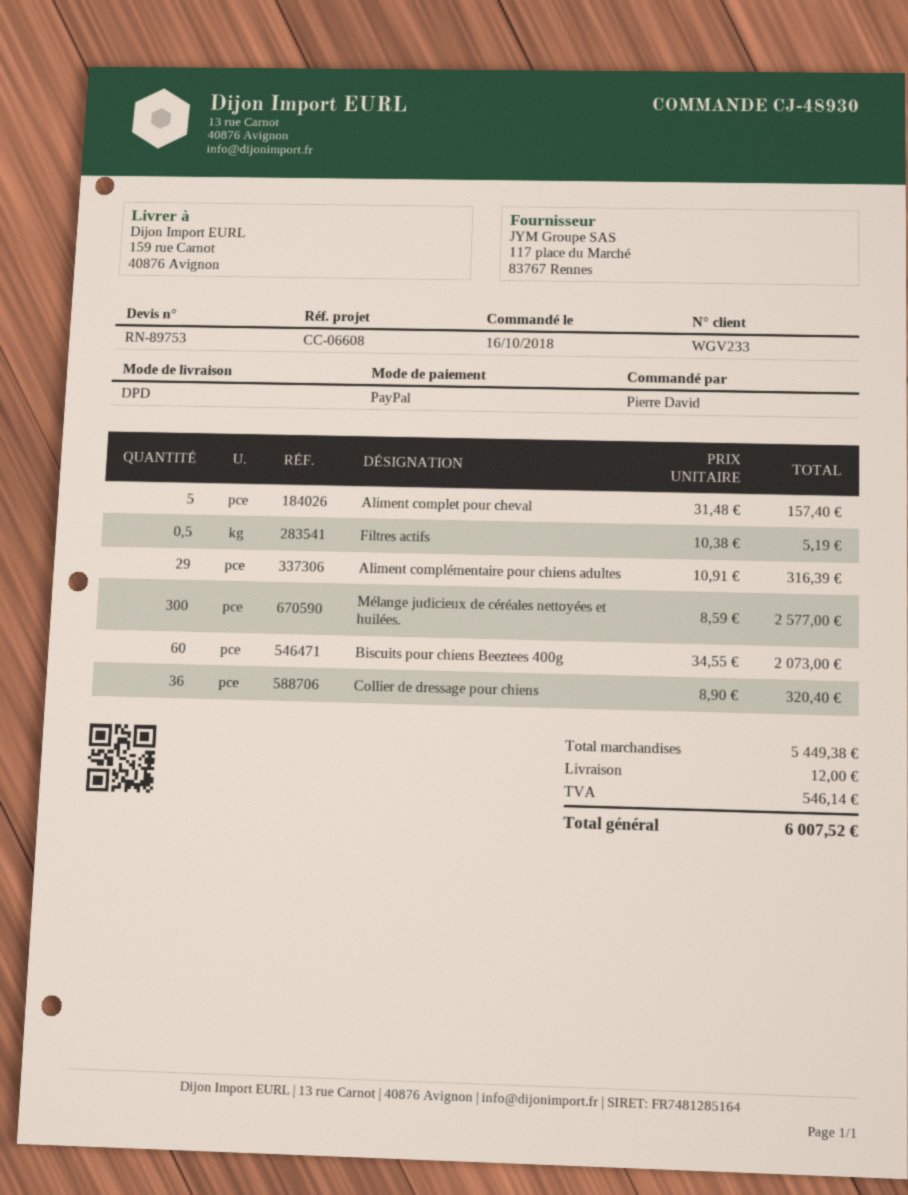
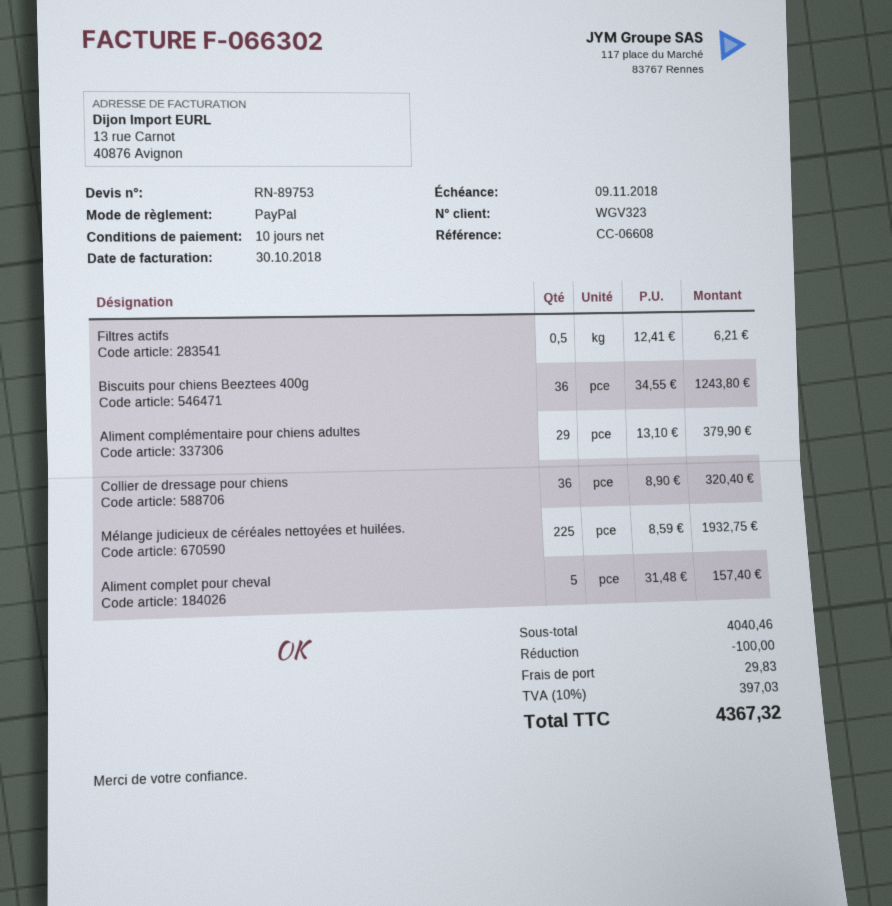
customer number: WGV233 -> WGV323
Filtres actifs: 0.5 x 10.38 = 5.19 -> 0.5 x 12.41 = 6.21
Aliment complémentaire pour chiens adultes: 29 x 10.91 = 316.39 -> 29 x 13.10 = 379.90
Mélange judicieux de céréales nettoyées et huilées.: 300 x 8.59 = 2577.00 -> 225 x 8.59 = 1932.75
Biscuits pour chiens Beeztees 400g: 60 x 34.55 = 2073.00 -> 36 x 34.55 = 1243.80
subtotal: 5449.38 -> 4040.46
discount: none -> 100.00
shipping: 12.00 -> 29.83
tax: 546.14 -> 397.03
total: 6007.52 -> 4367.32

